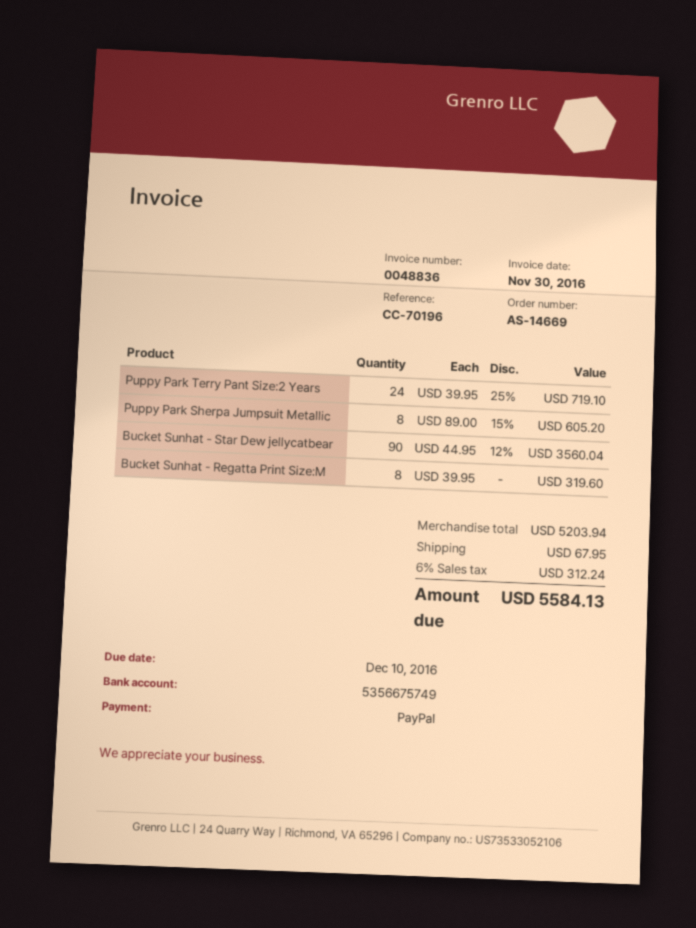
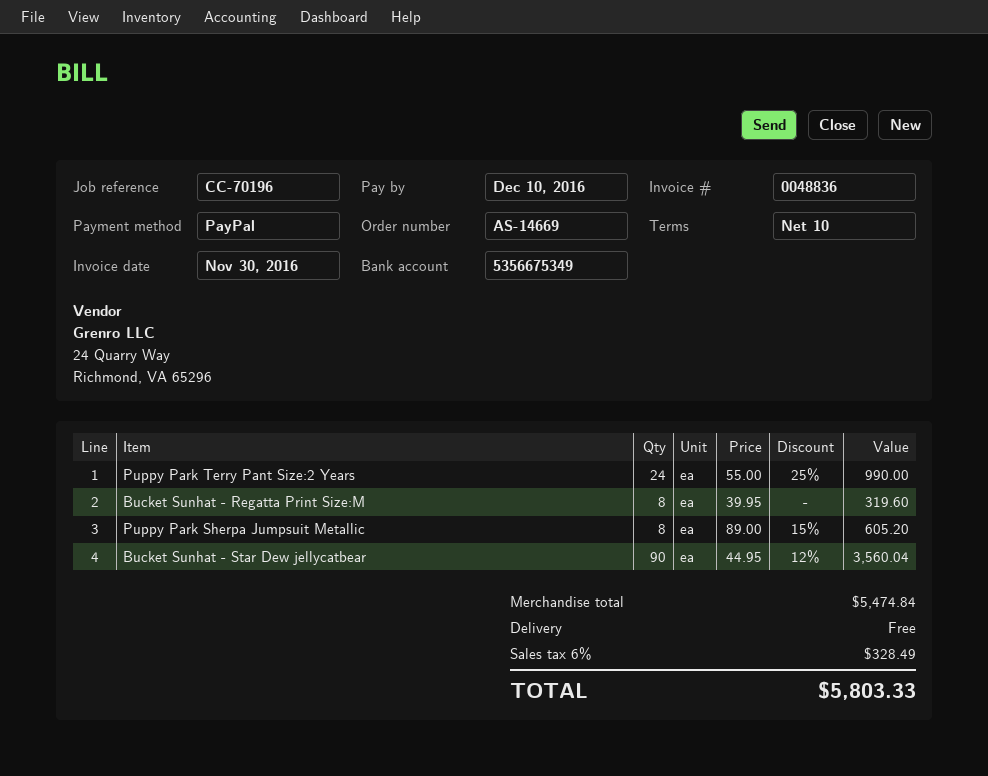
bank account: 5356675749 -> 5356675349
Puppy Park Terry Pant Size:2 Years: 24 x 39.95 - 25% = 719.10 -> 24 x 55.00 - 25% = 990.00
subtotal: 5203.94 -> 5474.84
shipping: 67.95 -> 0.00
tax: 6% = 312.24 -> 6% = 328.49
total: 5584.13 -> 5803.33

